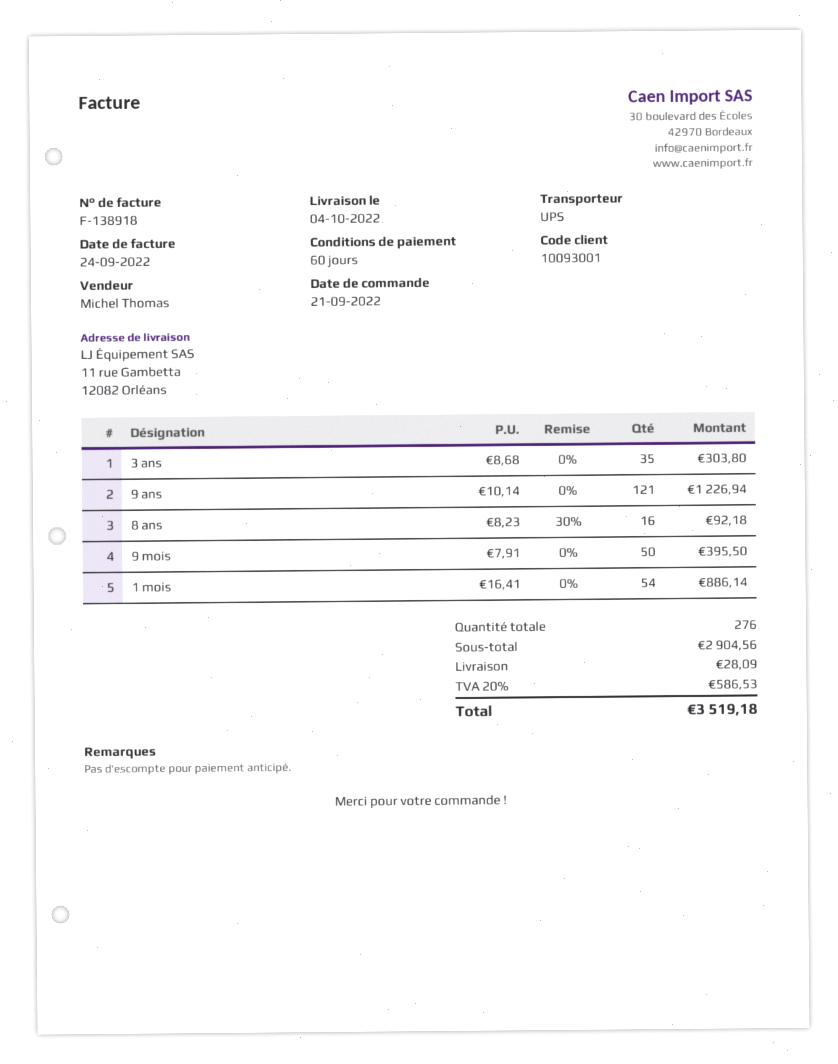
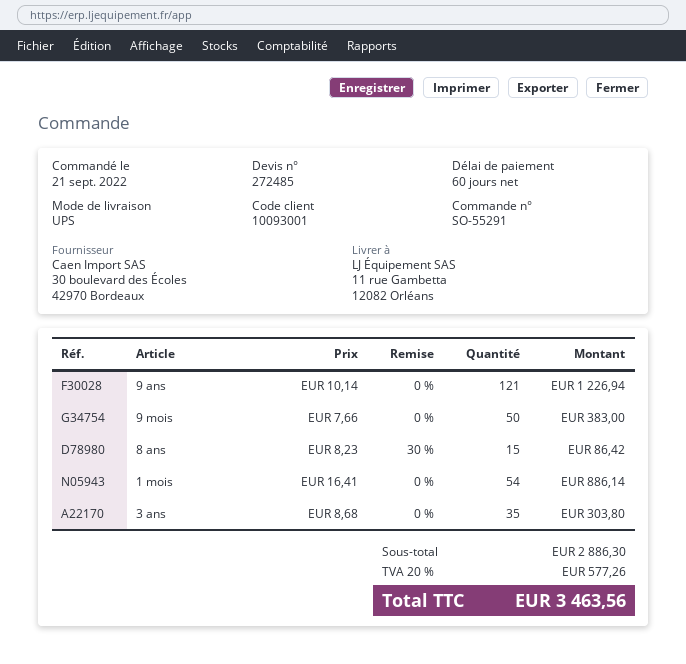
8 ans: 16 x 8.23 - 30% = 92.18 -> 15 x 8.23 - 30% = 86.42
9 mois: 50 x 7.91 = 395.50 -> 50 x 7.66 = 383.00
subtotal: 2904.56 -> 2886.30
shipping: 28.09 -> none
tax: 20% = 586.53 -> 20% = 577.26
total: 3519.18 -> 3463.56

